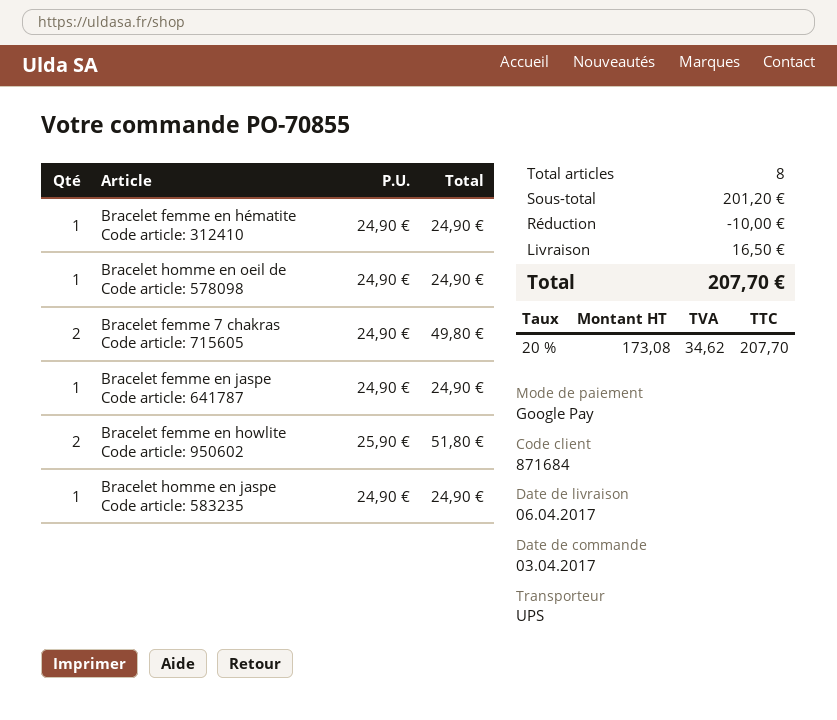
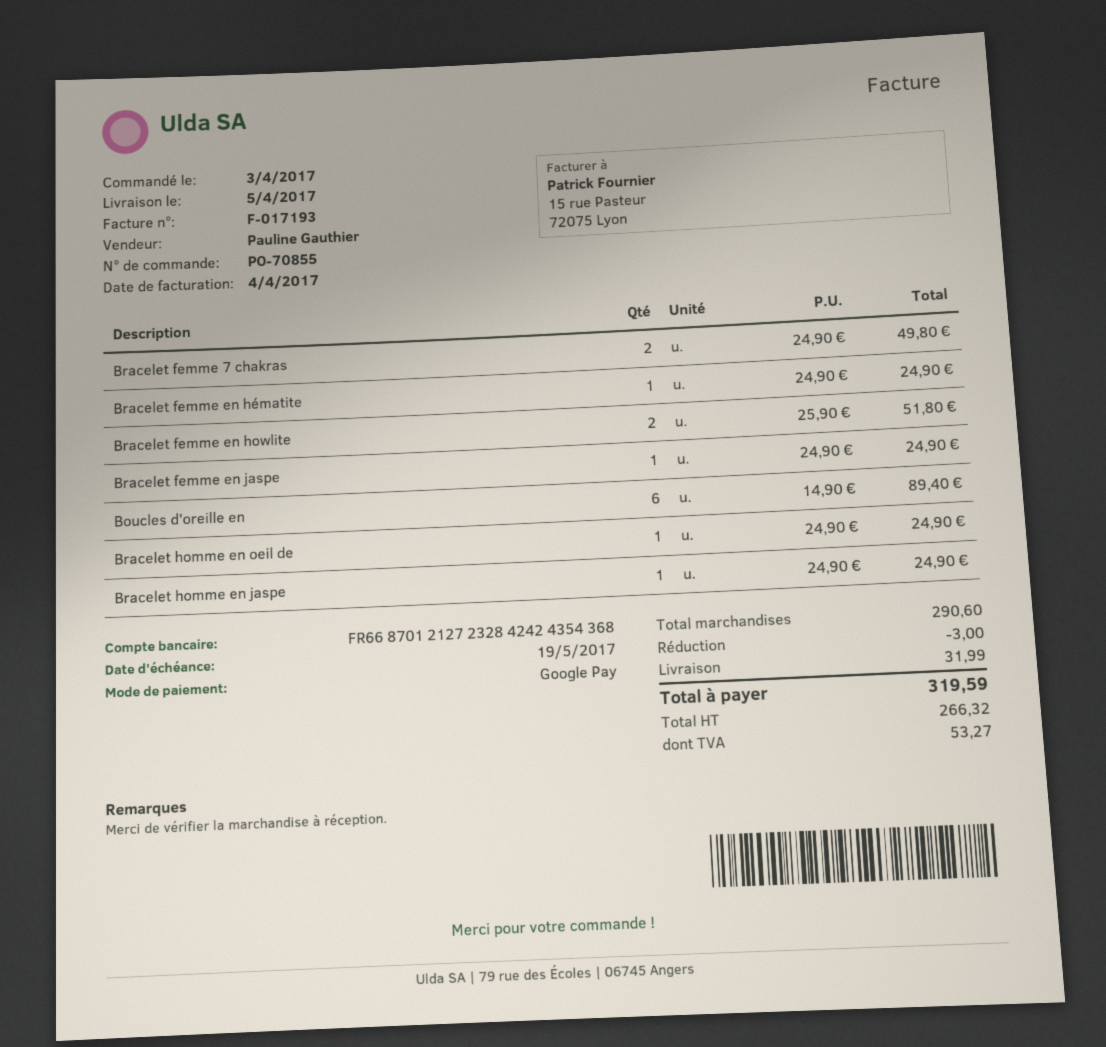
delivery date: 2017-04-06 -> 2017-04-05
Boucles d'oreille en: none -> 6 x 14.90 = 89.40
subtotal: 201.20 -> 290.60
discount: 10.00 -> 3.00
shipping: 16.50 -> 31.99
net: 173.08 -> 266.32
tax: 34.62 -> 53.27
total: 207.70 -> 319.59

